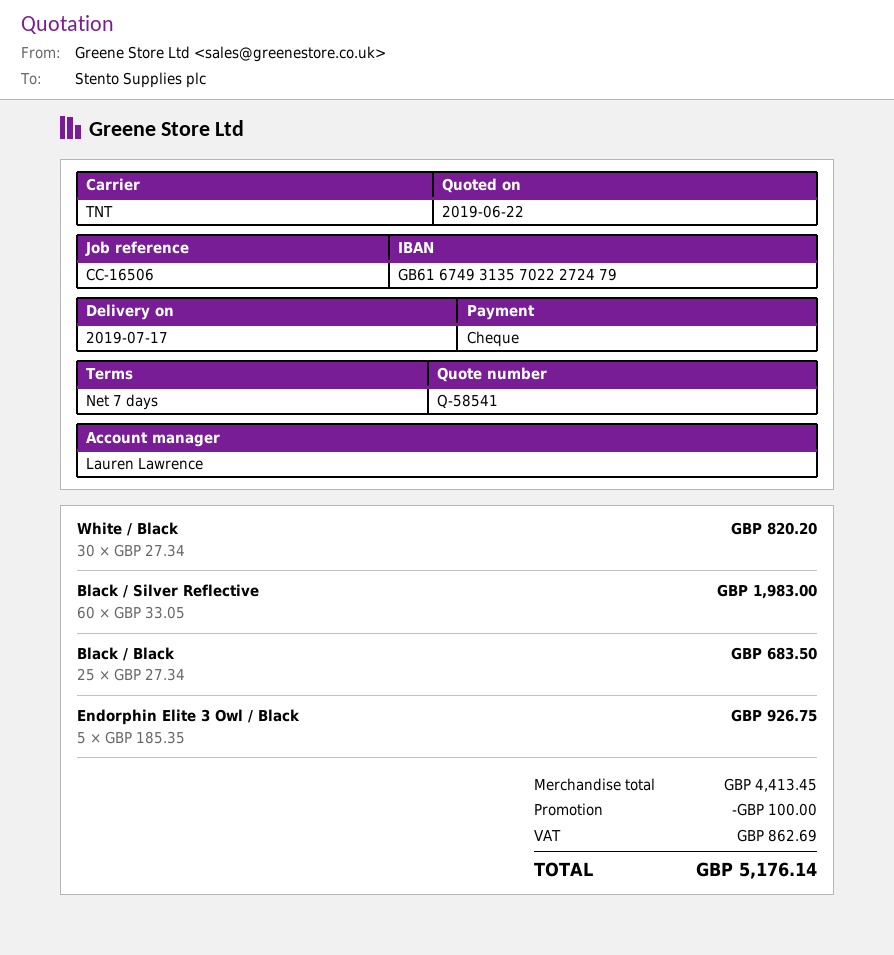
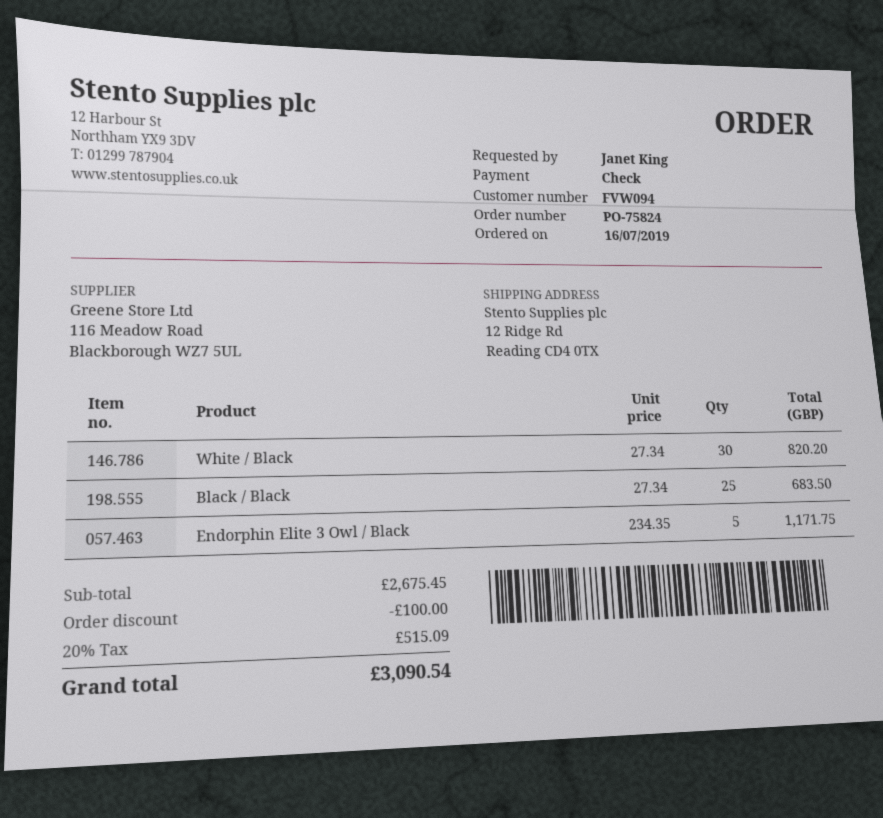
Black / Silver Reflective: 60 x 33.05 = 1983.00 -> none
Endorphin Elite 3 Owl / Black: 5 x 185.35 = 926.75 -> 5 x 234.35 = 1171.75
subtotal: 4413.45 -> 2675.45
tax: 862.69 -> 515.09
total: 5176.14 -> 3090.54

